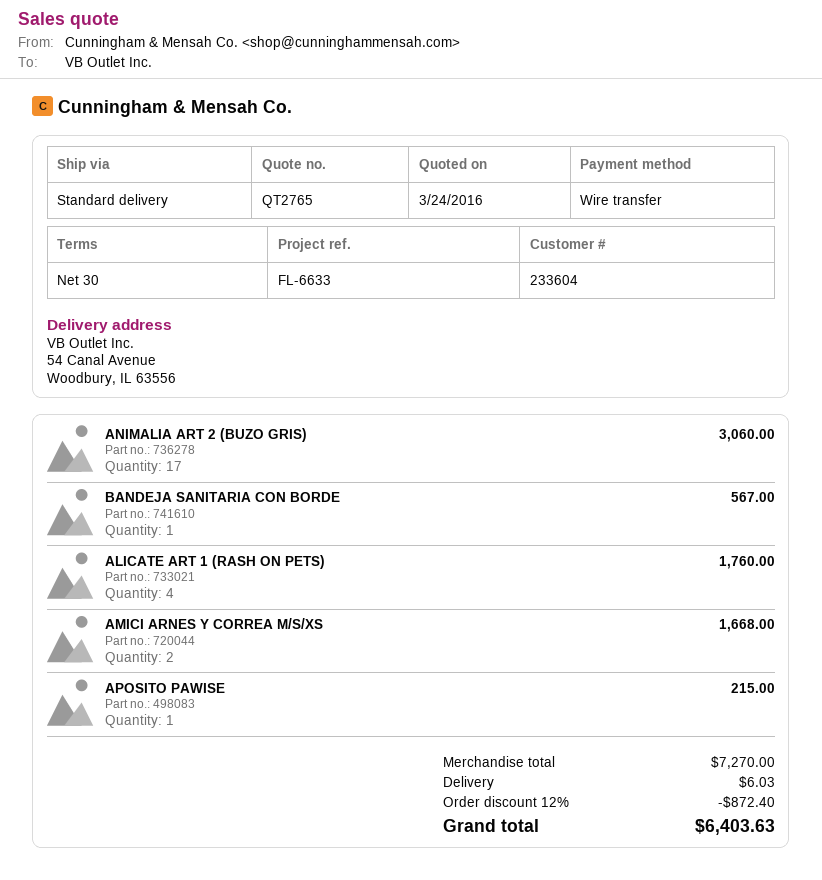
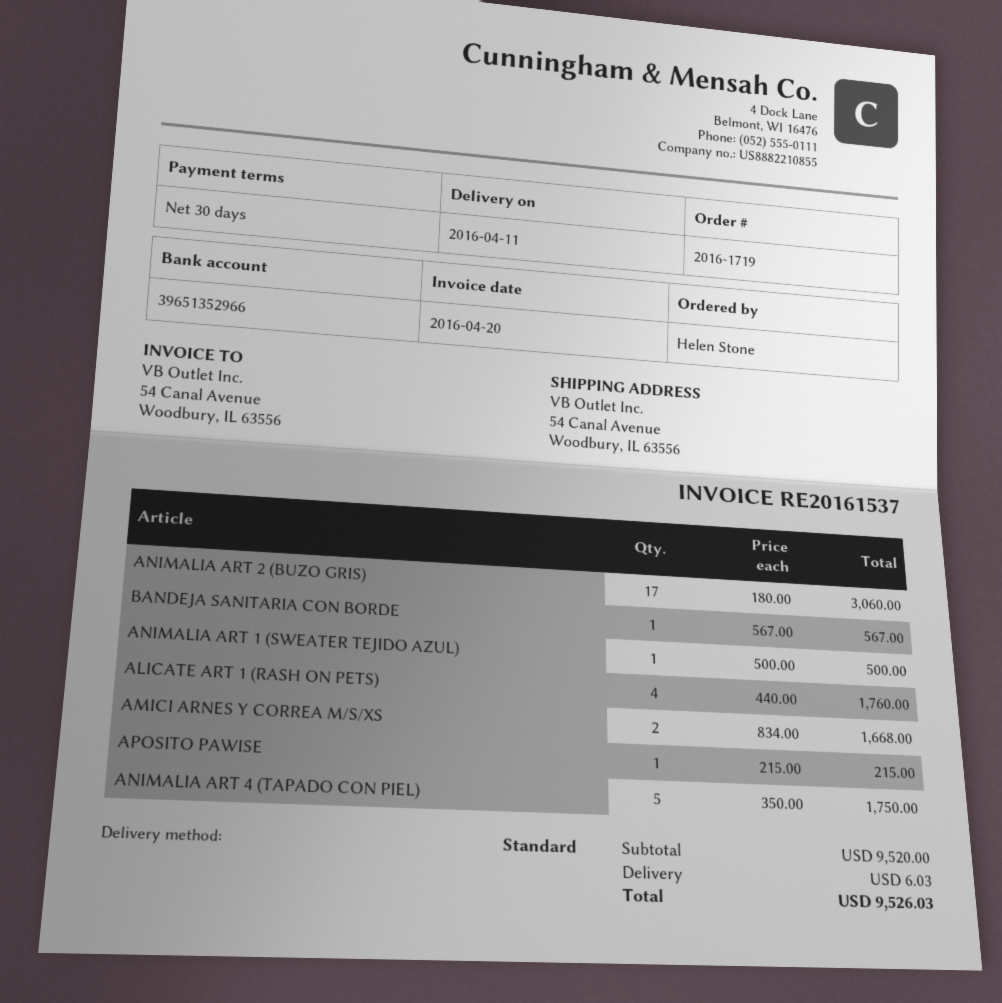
ANIMALIA ART 1 (SWEATER TEJIDO AZUL): none -> 1 for 500.00
ANIMALIA ART 4 (TAPADO CON PIEL): none -> 5 for 1750.00
subtotal: 7270.00 -> 9520.00
discount: 12% = 872.40 -> none
total: 6403.63 -> 9526.03

